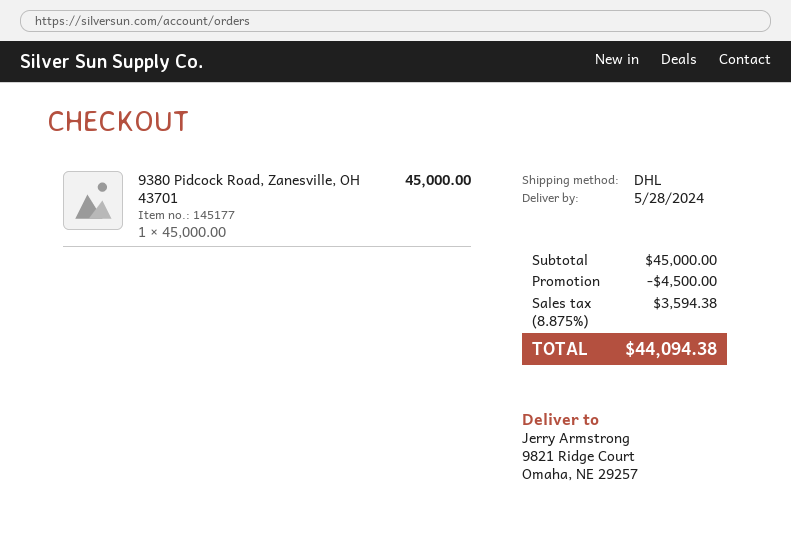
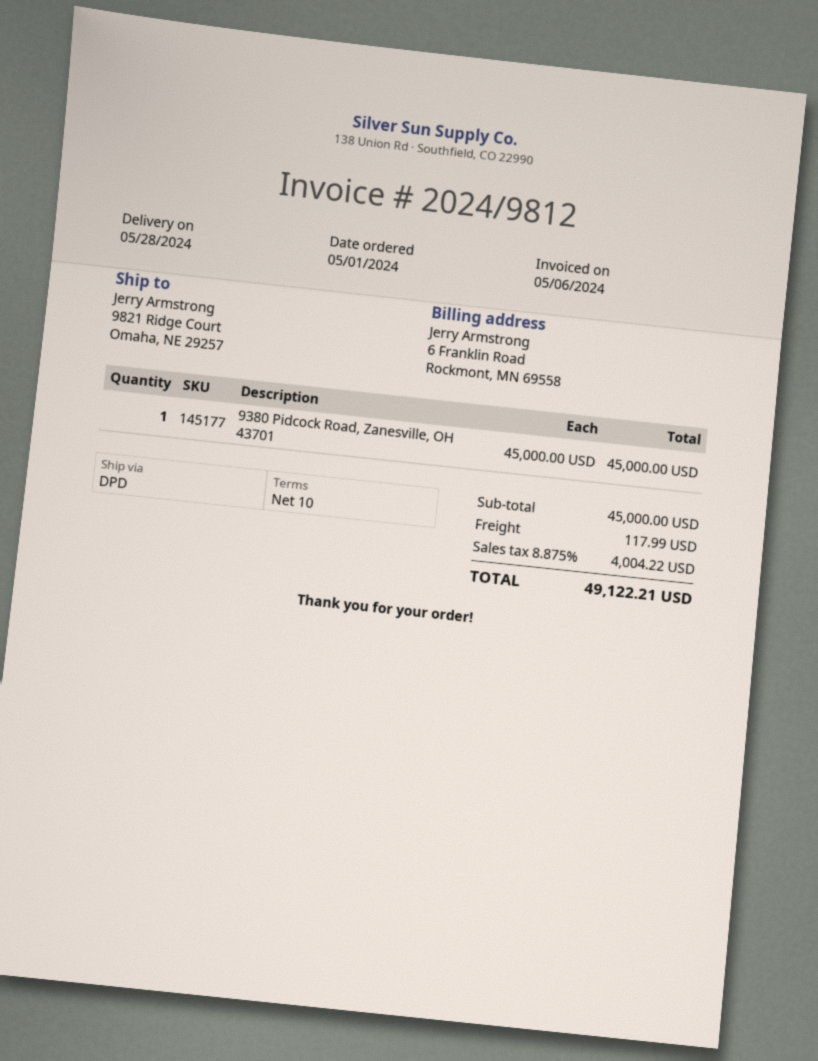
shipping method: DHL -> DPD
discount: 4500.00 -> none
shipping: none -> 117.99
tax: 8.875% = 3594.38 -> 8.875% = 4004.22
total: 44094.38 -> 49122.21

